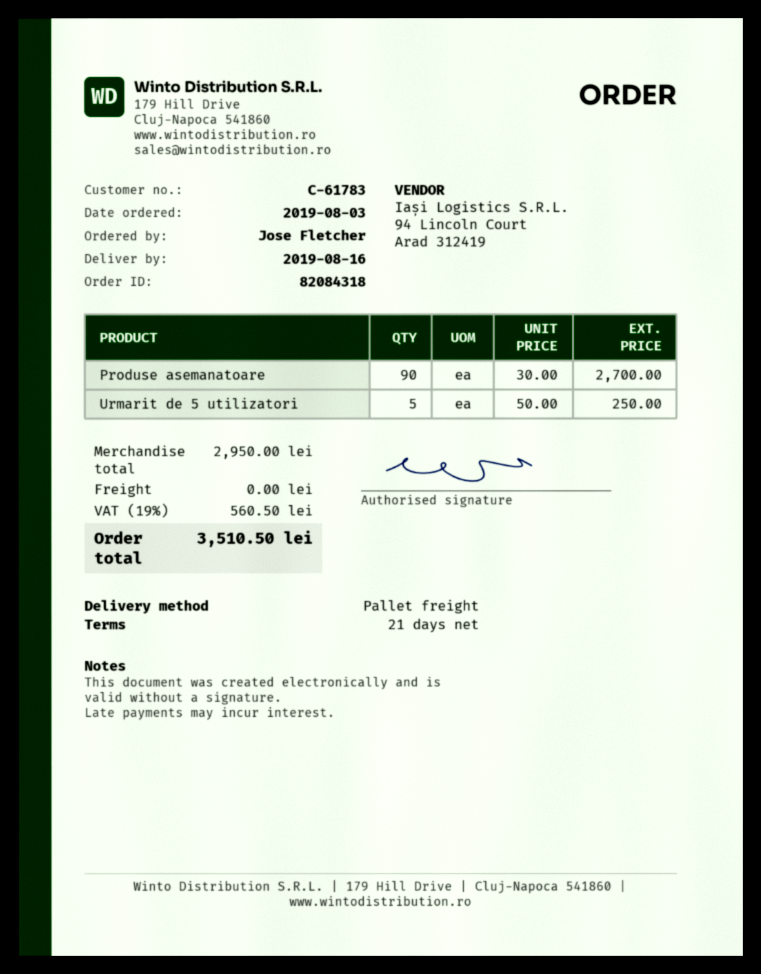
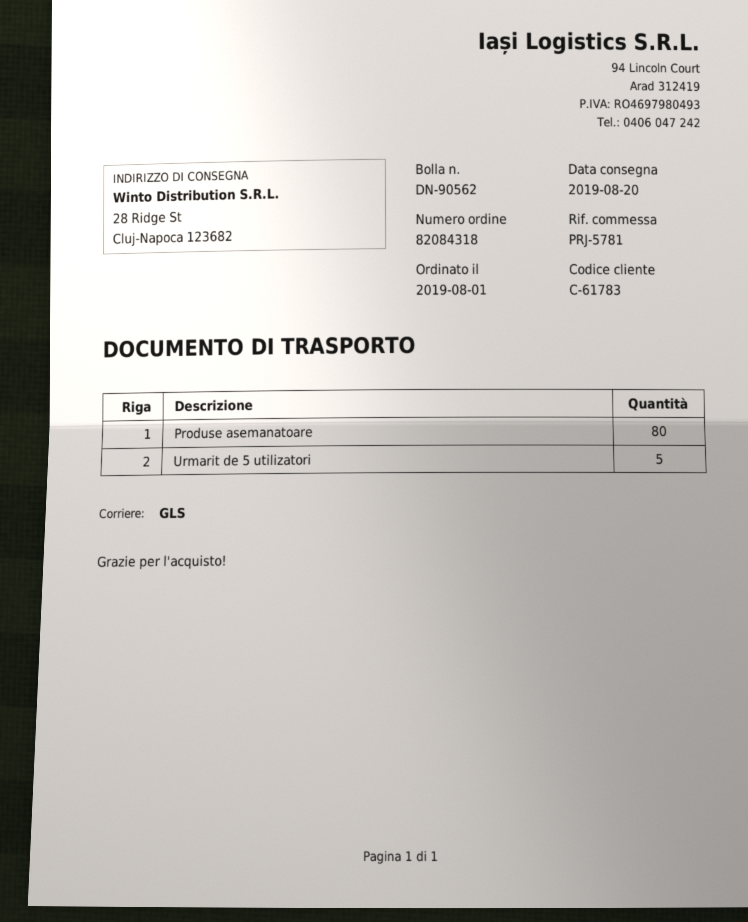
order date: 2019-08-03 -> 2019-08-01
delivery date: 2019-08-16 -> 2019-08-20
shipping method: pallet freight -> GLS
Produse asemanatoare: 90 -> 80

